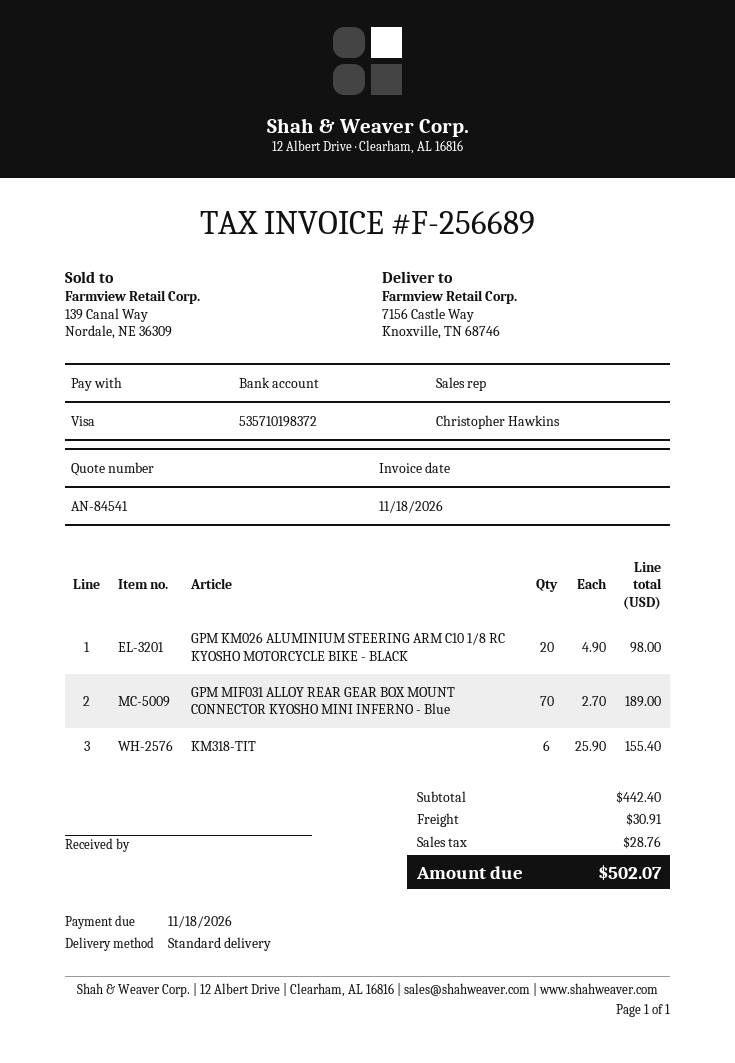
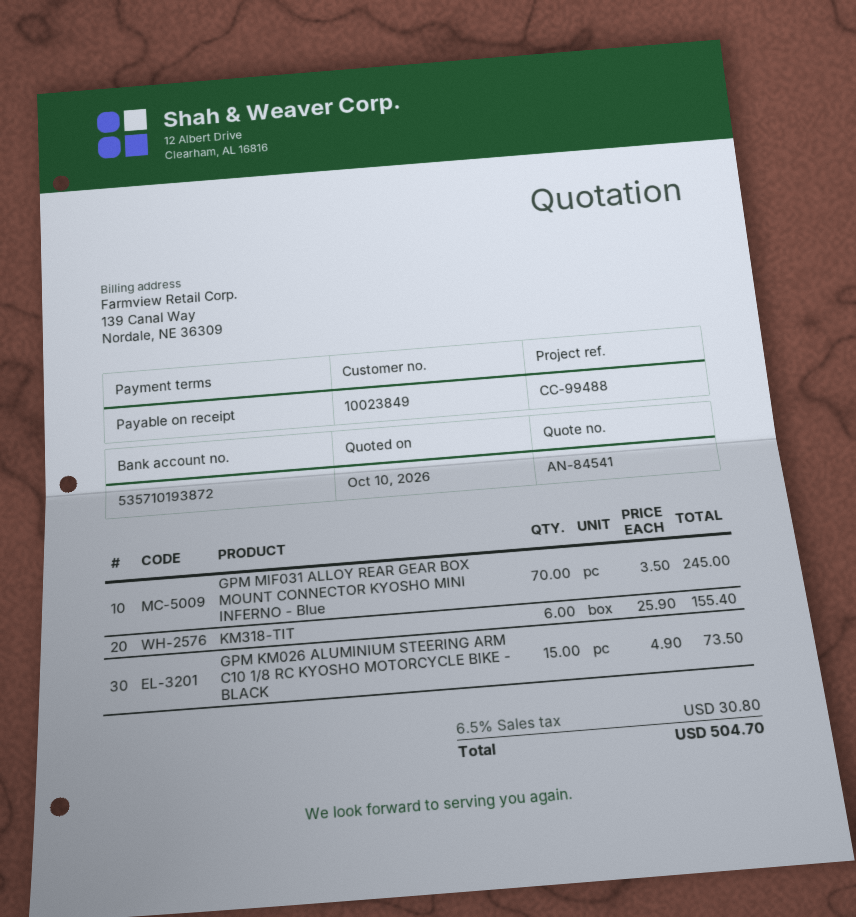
bank account: 535710198372 -> 535710193872
GPM KM026 ALUMINIUM STEERING ARM C10 1/8 RC KYOSHO MOTORCYCLE BIKE - BLACK: 20 x 4.90 = 98.00 -> 15 x 4.90 = 73.50
GPM MIF031 ALLOY REAR GEAR BOX MOUNT CONNECTOR KYOSHO MINI INFERNO - Blue: 70 x 2.70 = 189.00 -> 70 x 3.50 = 245.00
shipping: 30.91 -> none
tax: 28.76 -> 30.80
total: 502.07 -> 504.70

